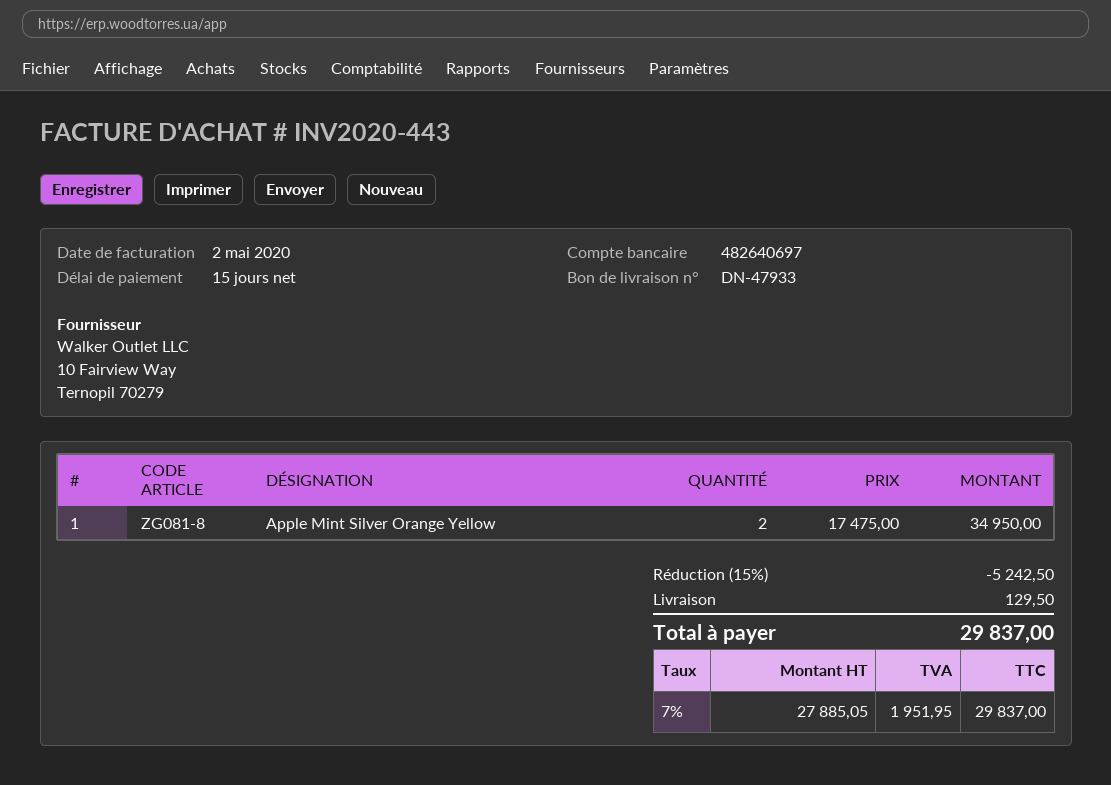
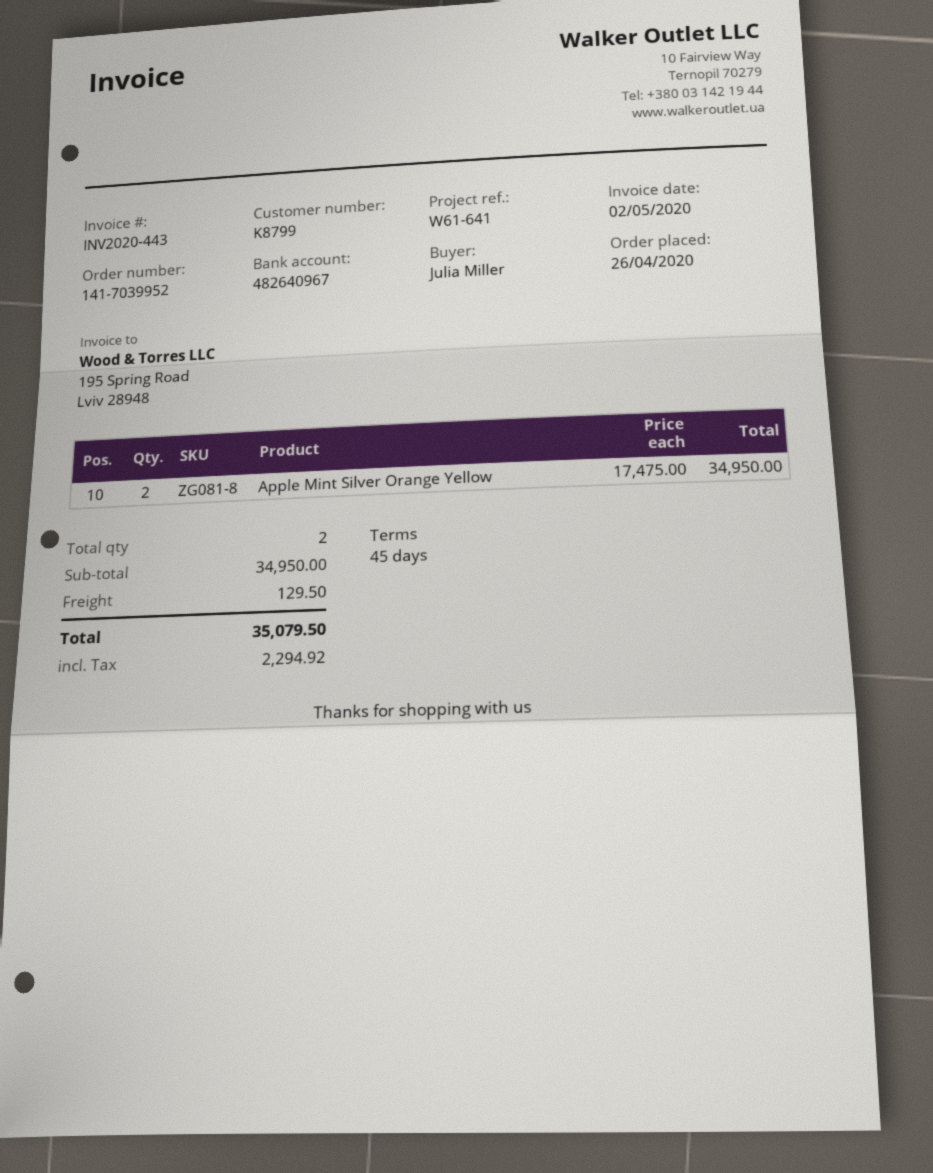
payment terms: 15 days -> 45 days
bank account: 482640697 -> 482640967
discount: 15% = 5242.50 -> none
tax: 1951.95 -> 2294.92
total: 29837.00 -> 35079.50

